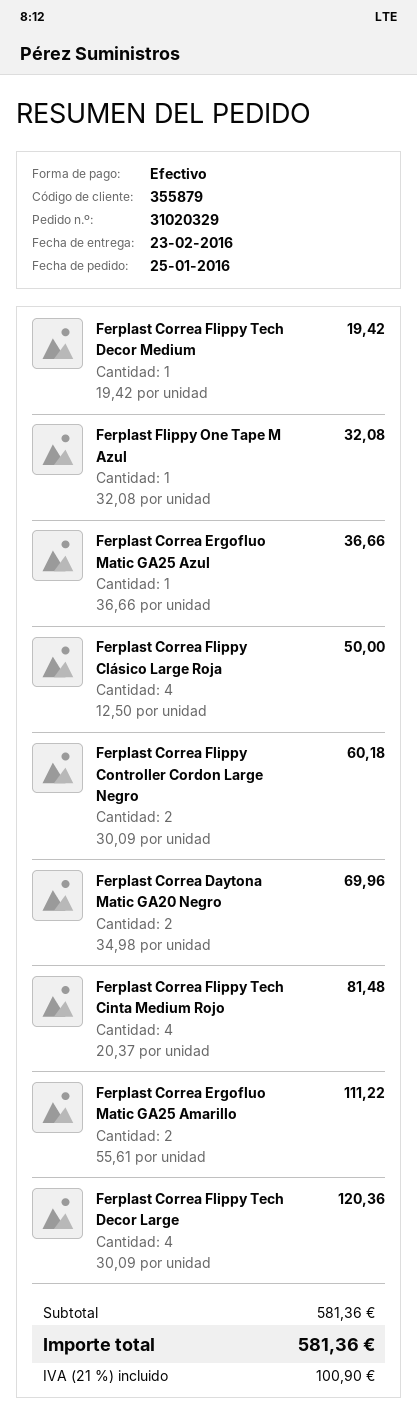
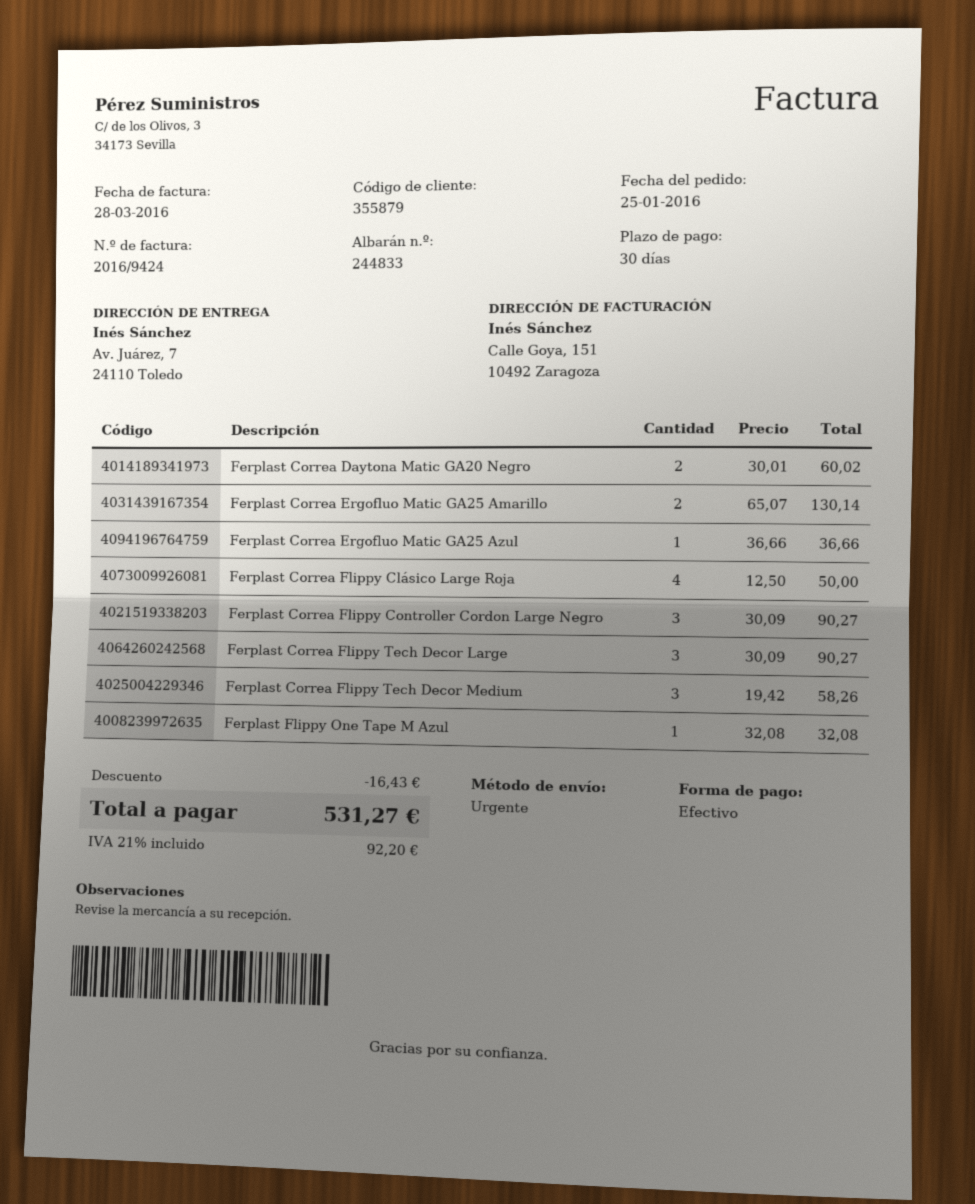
Ferplast Correa Flippy Tech Decor Medium: 1 x 19.42 = 19.42 -> 3 x 19.42 = 58.26
Ferplast Correa Flippy Controller Cordon Large Negro: 2 x 30.09 = 60.18 -> 3 x 30.09 = 90.27
Ferplast Correa Daytona Matic GA20 Negro: 2 x 34.98 = 69.96 -> 2 x 30.01 = 60.02
Ferplast Correa Flippy Tech Cinta Medium Rojo: 4 x 20.37 = 81.48 -> none
Ferplast Correa Ergofluo Matic GA25 Amarillo: 2 x 55.61 = 111.22 -> 2 x 65.07 = 130.14
Ferplast Correa Flippy Tech Decor Large: 4 x 30.09 = 120.36 -> 3 x 30.09 = 90.27
discount: none -> 16.43
tax: 21% = 100.90 -> 21% = 92.20
total: 581.36 -> 531.27

